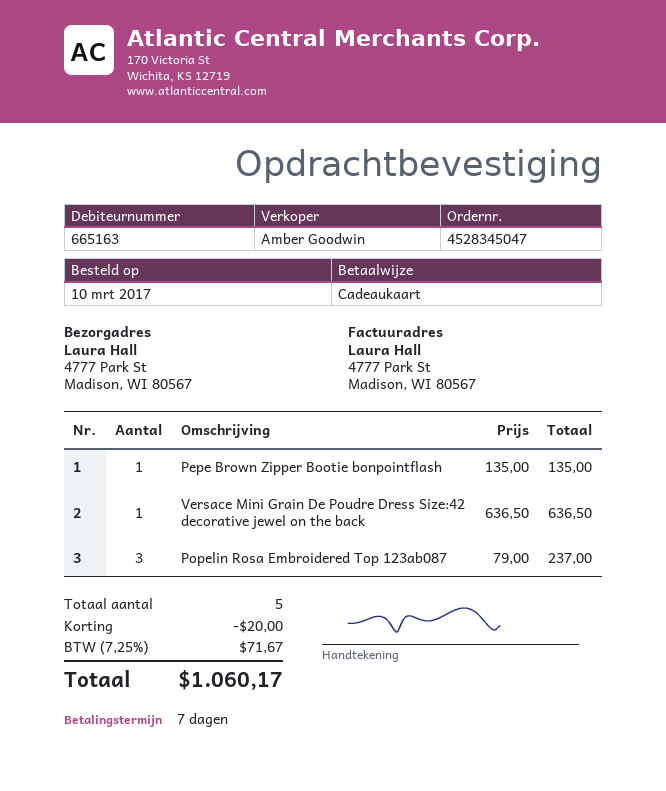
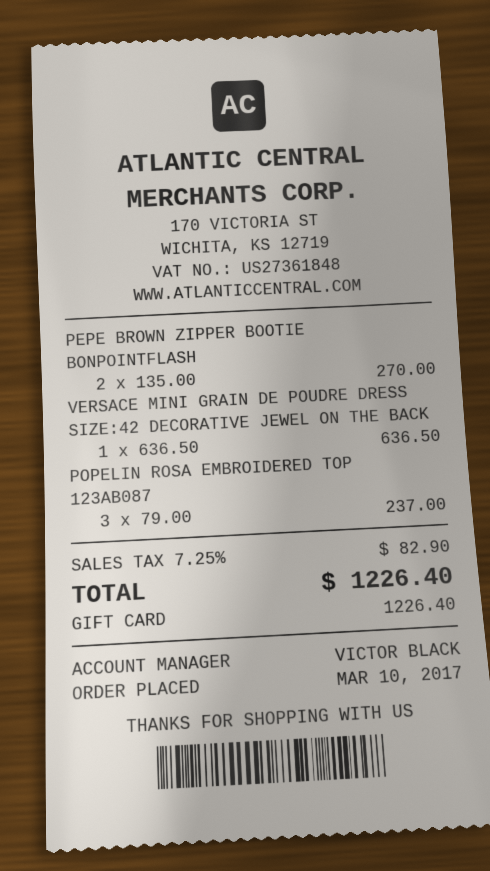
sales rep: Amber Goodwin -> VICTOR BLACK
Pepe Brown Zipper Bootie bonpointflash: 1 x 135.00 = 135.00 -> 2 x 135.00 = 270.00
discount: 20.00 -> none
tax: 7.25% = 71.67 -> 7.25% = 82.90
total: 1060.17 -> 1226.40

